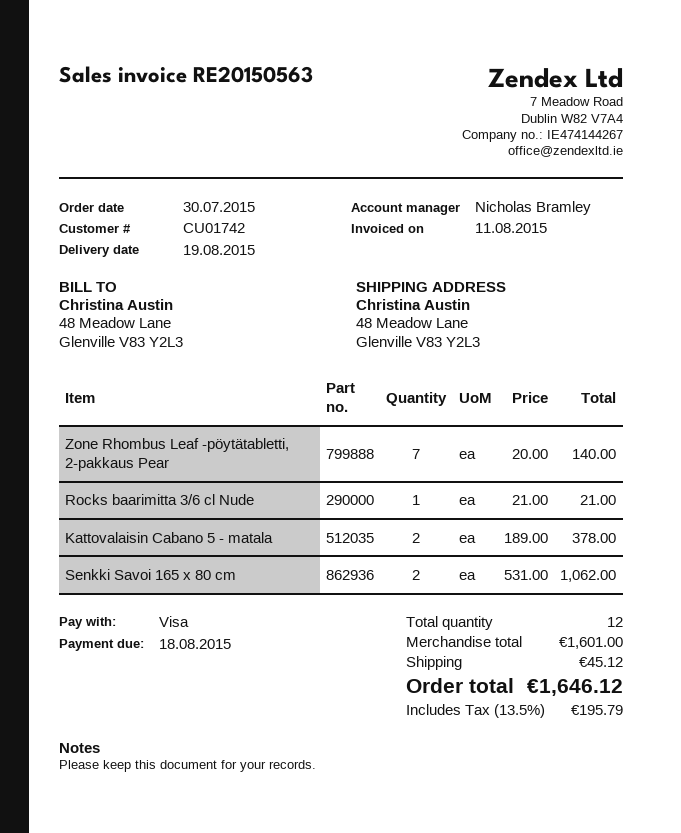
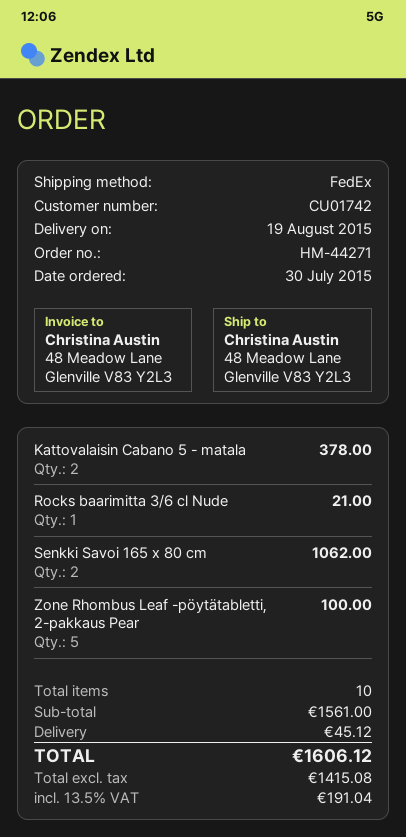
Zone Rhombus Leaf -pöytätabletti, 2-pakkaus Pear: 7 for 140.00 -> 5 for 100.00
total quantity: 12 -> 10
subtotal: 1601.00 -> 1561.00
tax: 13.5% = 195.79 -> 13.5% = 191.04
total: 1646.12 -> 1606.12

